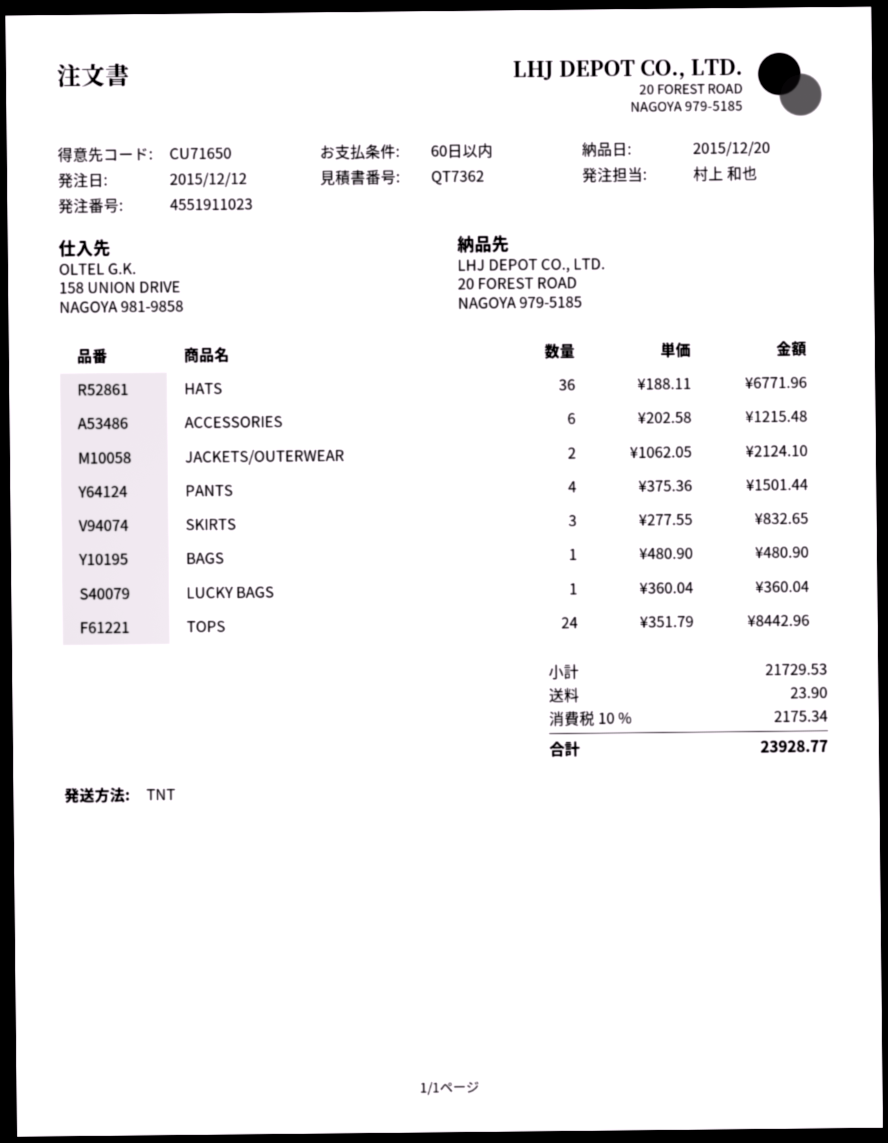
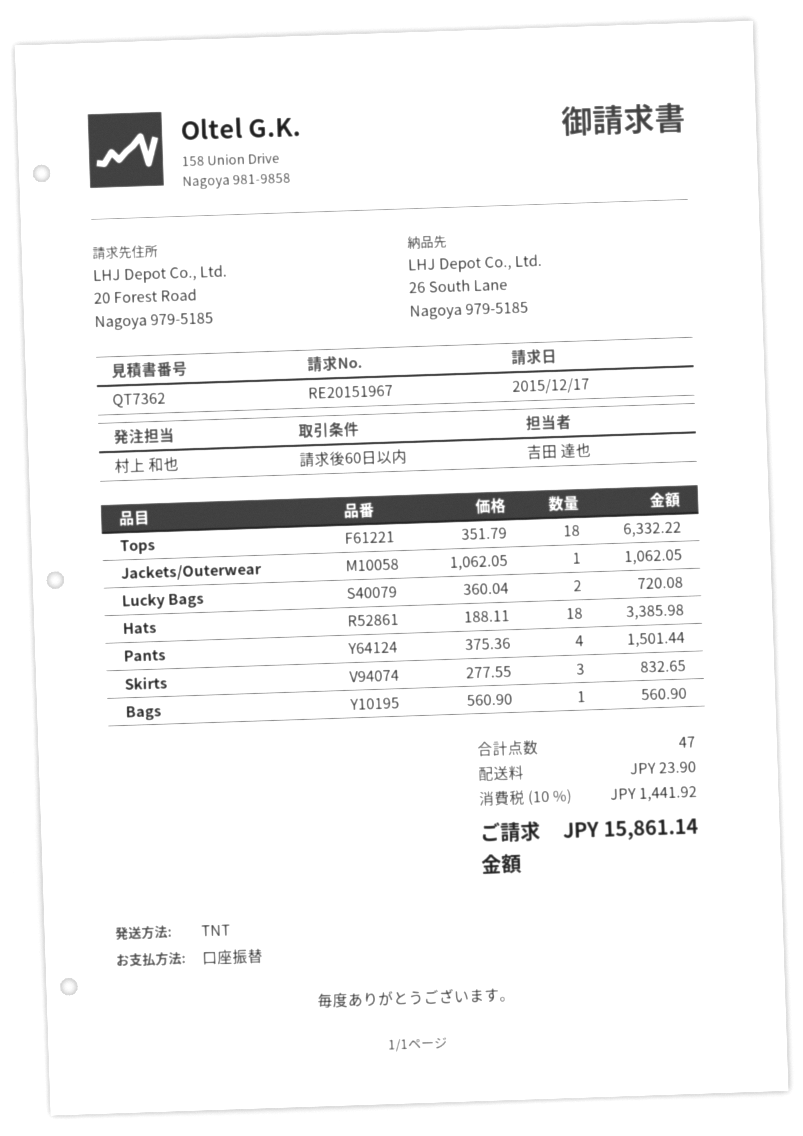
ship to: 20 FOREST ROAD, NAGOYA 979-5185 -> 26 South Lane, Nagoya 979-5185
HATS: 36 x 188.11 = 6771.96 -> 18 x 188.11 = 3385.98
ACCESSORIES: 6 x 202.58 = 1215.48 -> none
JACKETS/OUTERWEAR: 2 x 1062.05 = 2124.10 -> 1 x 1062.05 = 1062.05
BAGS: 1 x 480.90 = 480.90 -> 1 x 560.90 = 560.90
LUCKY BAGS: 1 x 360.04 = 360.04 -> 2 x 360.04 = 720.08
TOPS: 24 x 351.79 = 8442.96 -> 18 x 351.79 = 6332.22
tax: 10% = 2175.34 -> 10% = 1441.92
total: 23928.77 -> 15861.14

